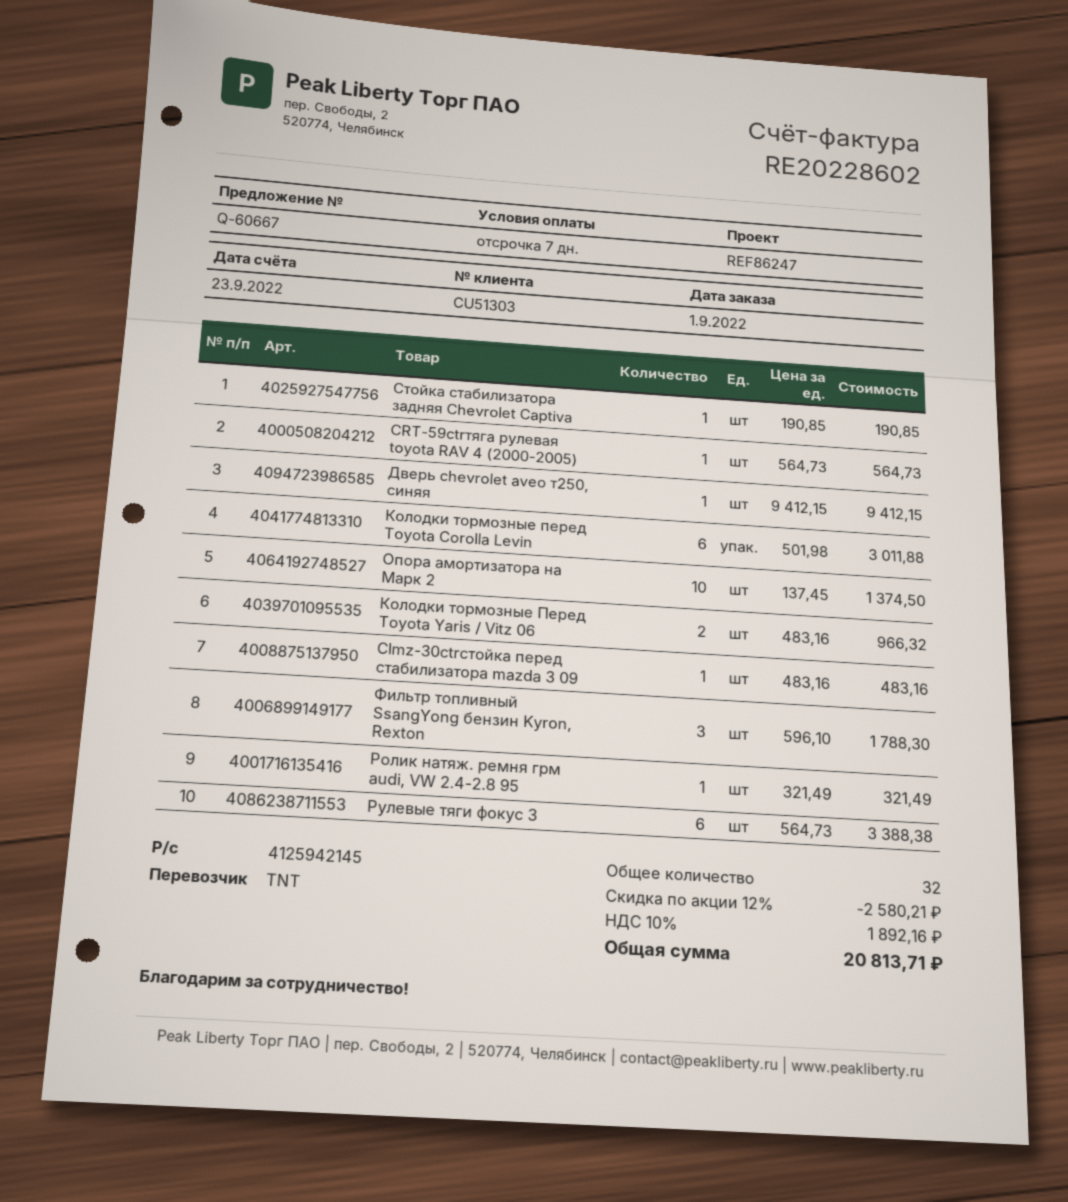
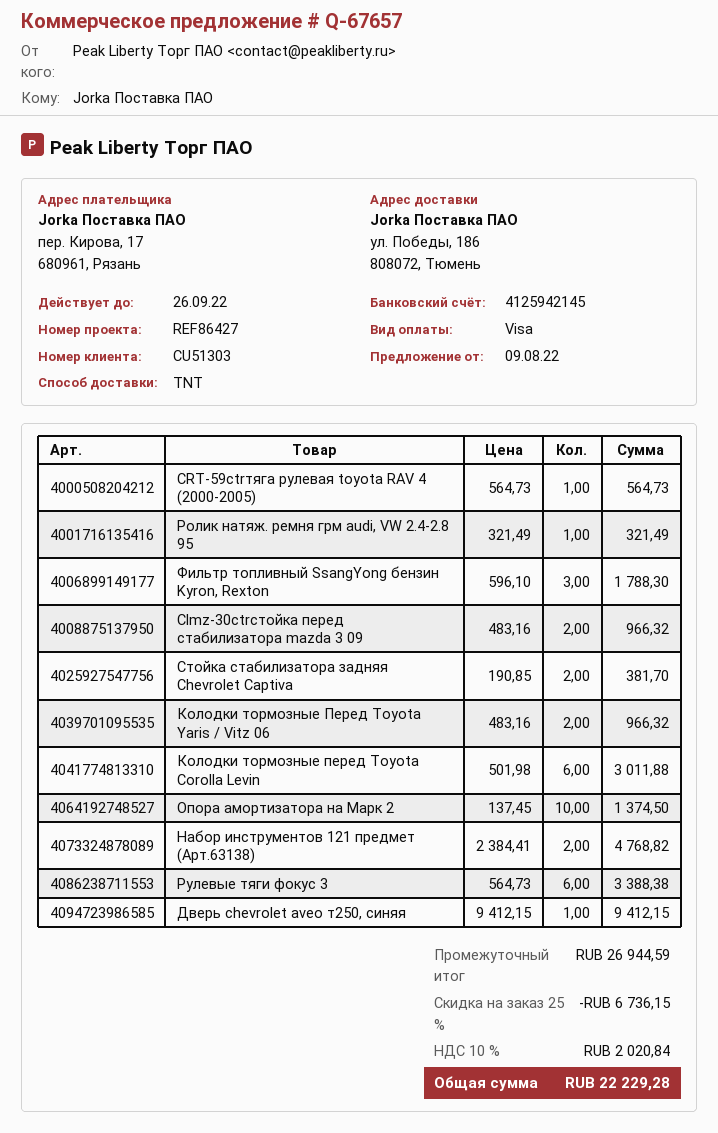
quote number: Q-60667 -> Q-67657
reference: REF86247 -> REF86427
Стойка стабилизатора задняя Chevrolet Captiva: 1 x 190.85 = 190.85 -> 2 x 190.85 = 381.70
Clmz-30ctrстойка перед стабилизатора mazda 3 09: 1 x 483.16 = 483.16 -> 2 x 483.16 = 966.32
Набор инструментов 121 предмет (Арт.63138): none -> 2 x 2384.41 = 4768.82
discount: 12% = 2580.21 -> 25% = 6736.15
tax: 10% = 1892.16 -> 10% = 2020.84
total: 20813.71 -> 22229.28

